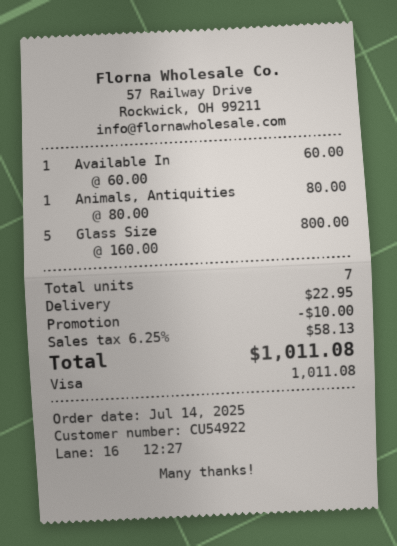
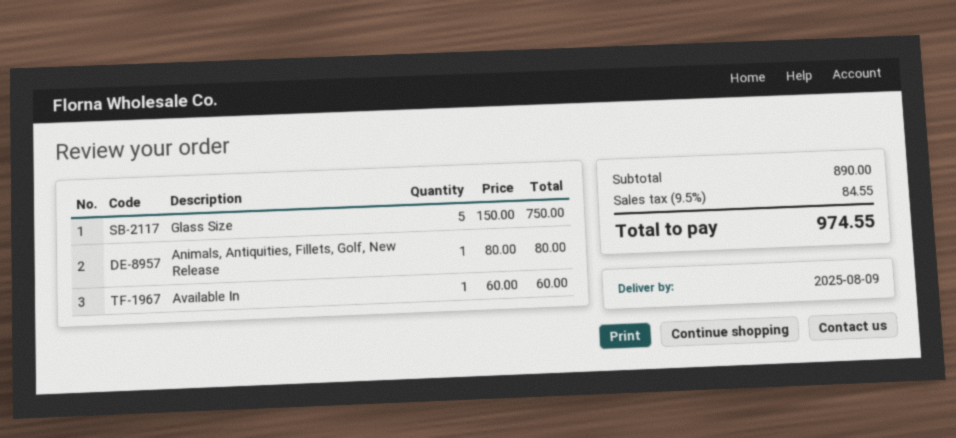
Glass Size: 5 x 160.00 = 800.00 -> 5 x 150.00 = 750.00
discount: 10.00 -> none
shipping: 22.95 -> none
tax: 6.25% = 58.13 -> 9.5% = 84.55
total: 1011.08 -> 974.55

